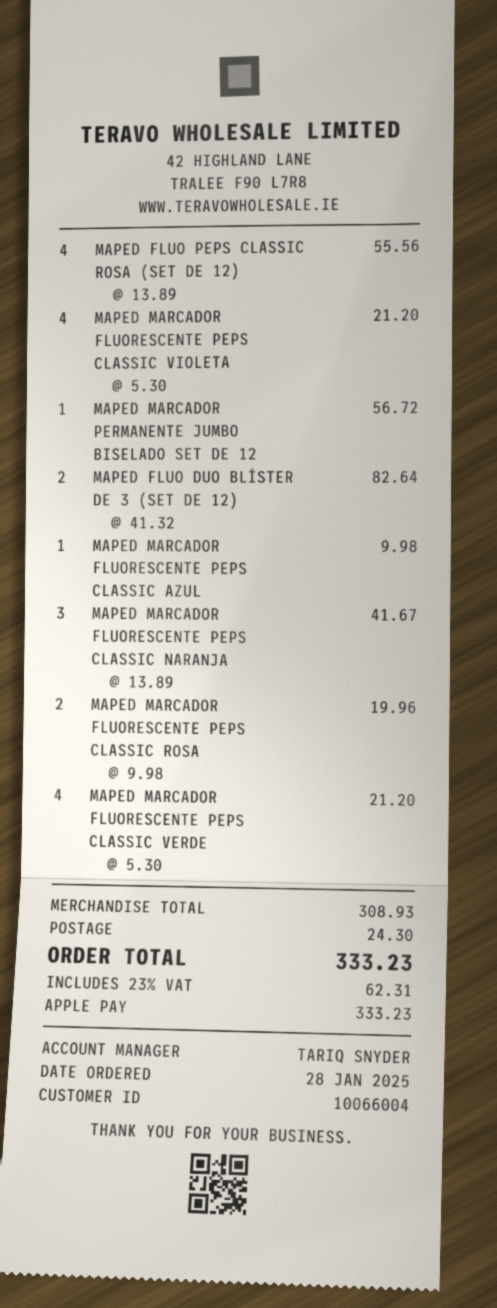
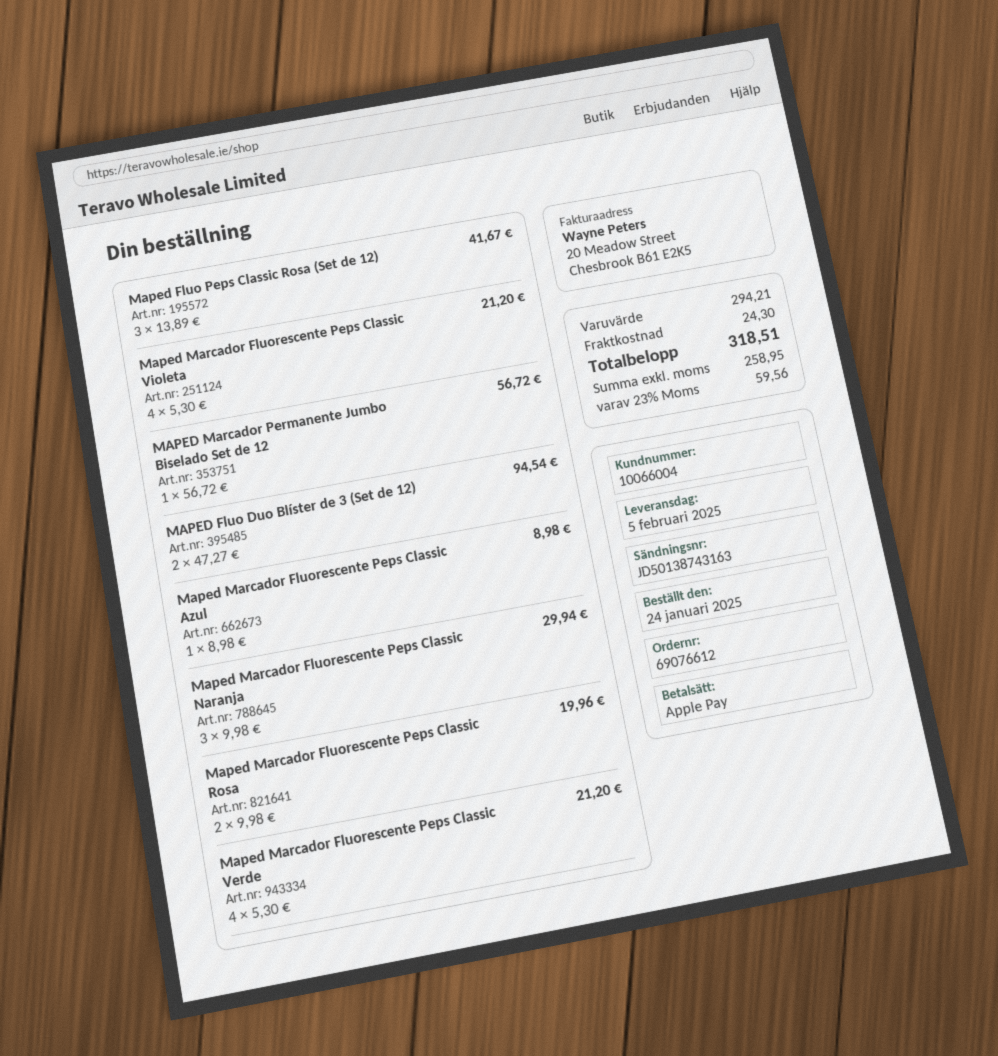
order date: 2025-01-28 -> 2025-01-24
MAPED FLUO PEPS CLASSIC ROSA (SET DE 12): 4 x 13.89 = 55.56 -> 3 x 13.89 = 41.67
MAPED FLUO DUO BLÍSTER DE 3 (SET DE 12): 2 x 41.32 = 82.64 -> 2 x 47.27 = 94.54
MAPED MARCADOR FLUORESCENTE PEPS CLASSIC AZUL: 1 x 9.98 = 9.98 -> 1 x 8.98 = 8.98
MAPED MARCADOR FLUORESCENTE PEPS CLASSIC NARANJA: 3 x 13.89 = 41.67 -> 3 x 9.98 = 29.94
subtotal: 308.93 -> 294.21
tax: 23% = 62.31 -> 23% = 59.56
total: 333.23 -> 318.51

